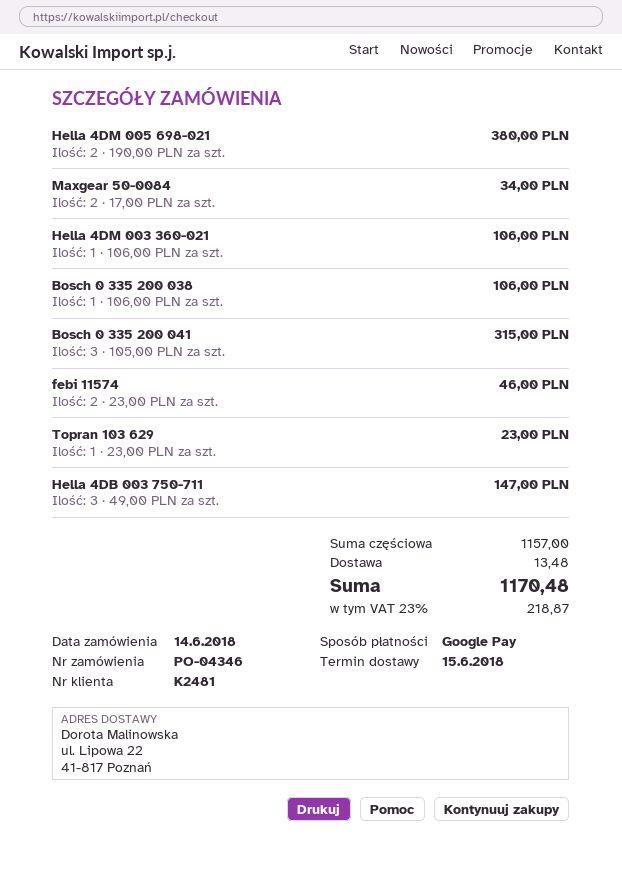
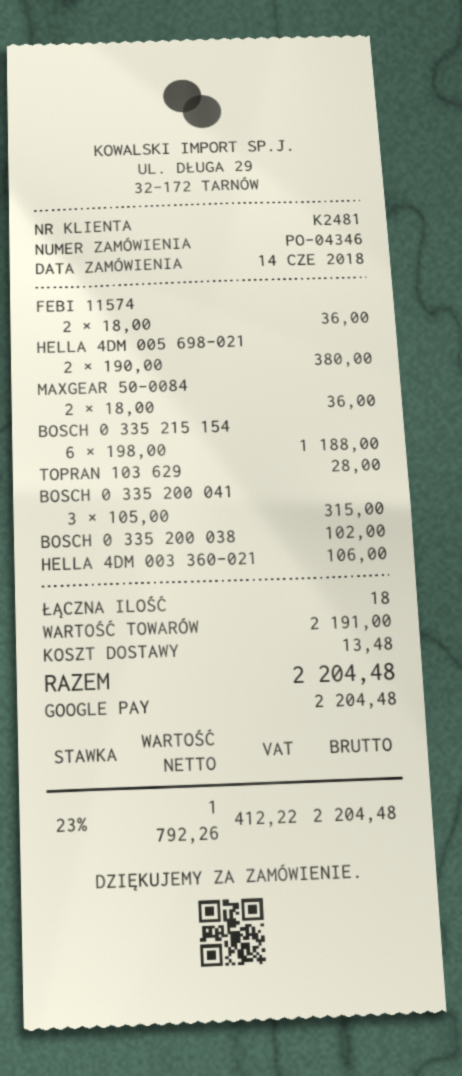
Maxgear 50-0084: 2 x 17.00 = 34.00 -> 2 x 18.00 = 36.00
Bosch 0 335 200 038: 1 x 106.00 = 106.00 -> 1 x 102.00 = 102.00
febi 11574: 2 x 23.00 = 46.00 -> 2 x 18.00 = 36.00
Topran 103 629: 1 x 23.00 = 23.00 -> 1 x 28.00 = 28.00
Hella 4DB 003 750-711: 3 x 49.00 = 147.00 -> none
BOSCH 0 335 215 154: none -> 6 x 198.00 = 1188.00
subtotal: 1157.00 -> 2191.00
tax: 23% = 218.87 -> 23% = 412.22
total: 1170.48 -> 2204.48

